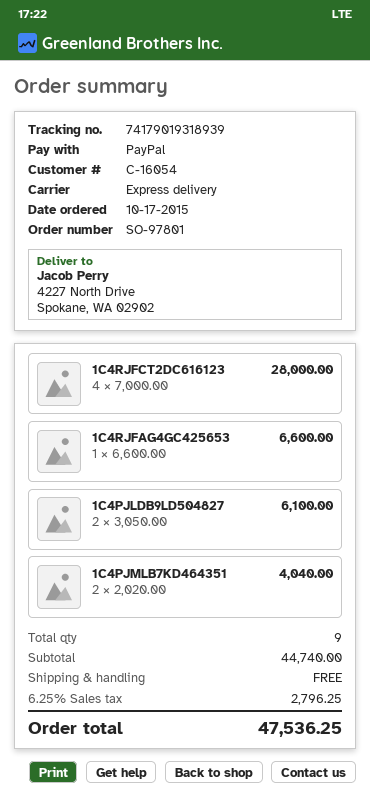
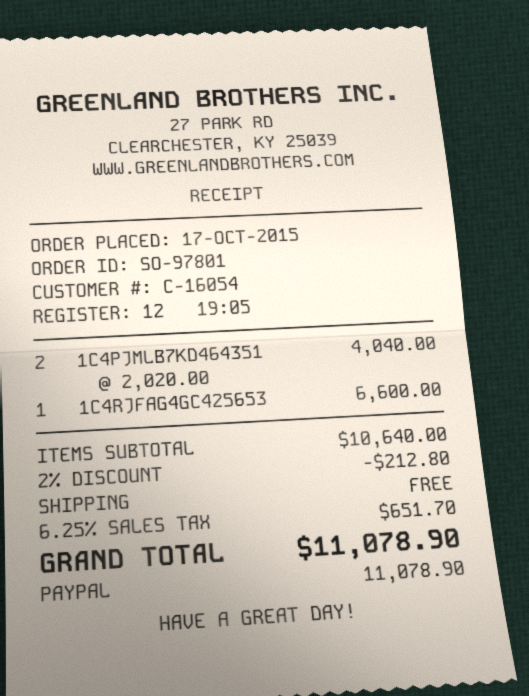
1C4RJFCT2DC616123: 4 x 7000.00 = 28000.00 -> none
1C4PJLDB9LD504827: 2 x 3050.00 = 6100.00 -> none
subtotal: 44740.00 -> 10640.00
discount: none -> 2% = 212.80
tax: 6.25% = 2796.25 -> 6.25% = 651.70
total: 47536.25 -> 11078.90

